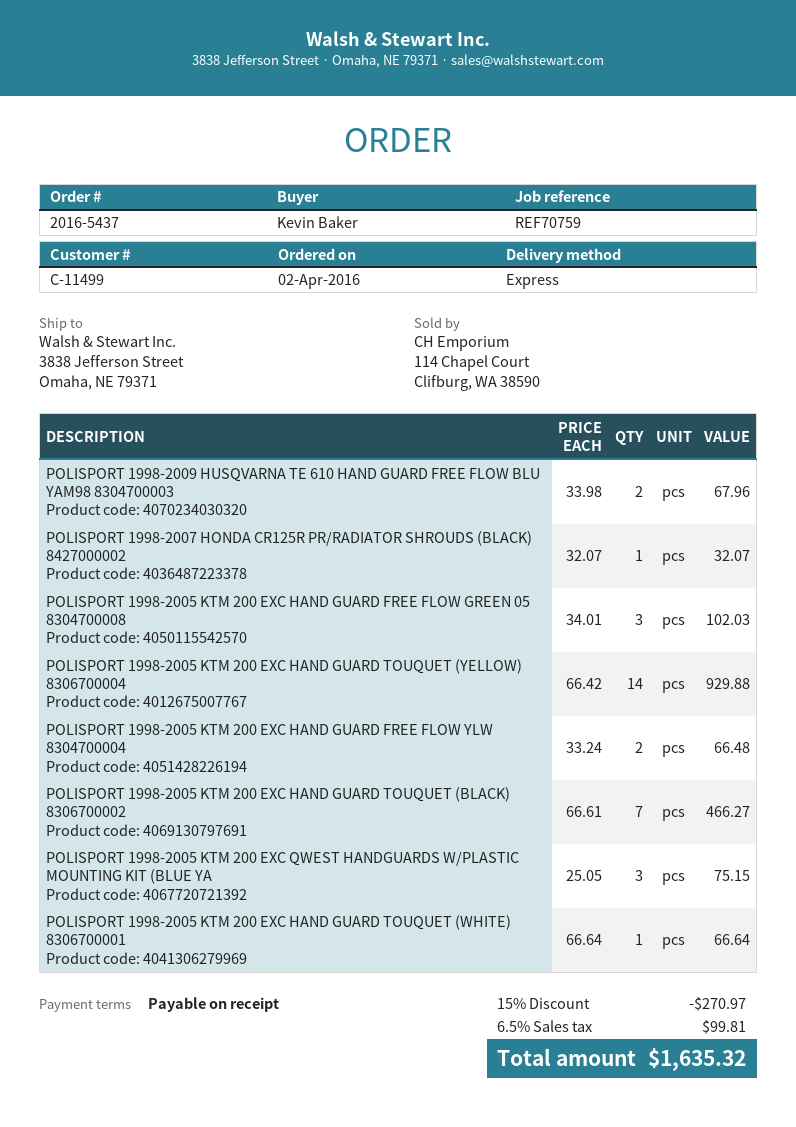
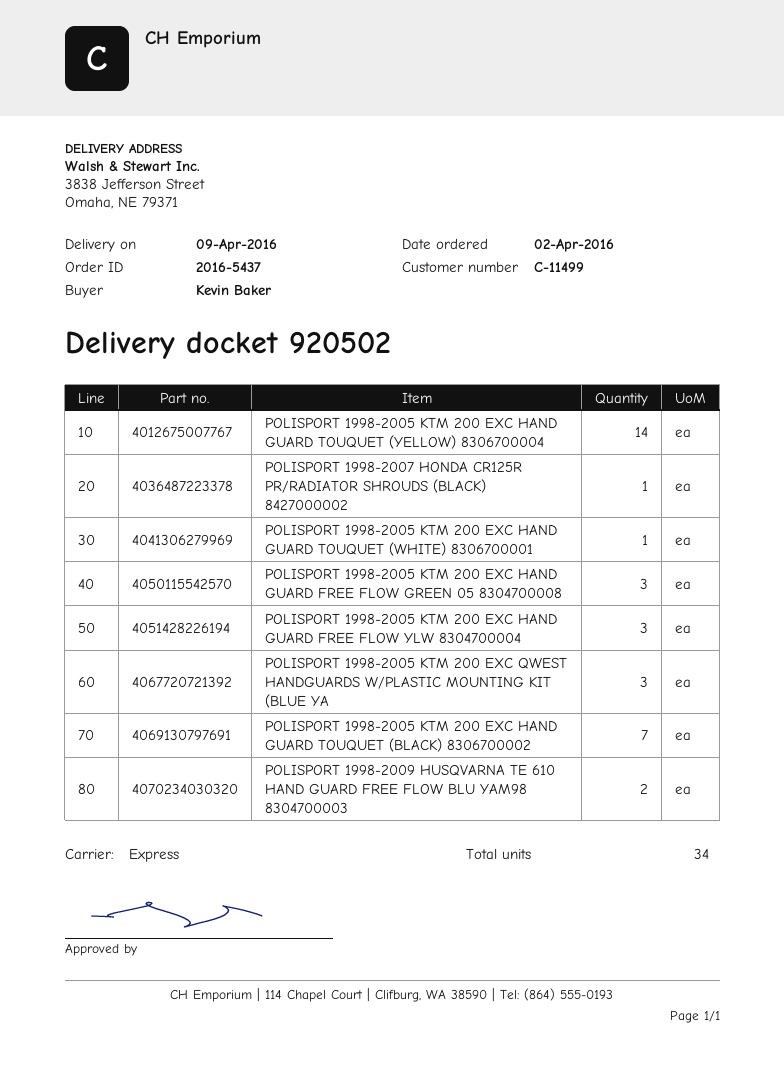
POLISPORT 1998-2005 KTM 200 EXC HAND GUARD FREE FLOW YLW 8304700004: 2 -> 3

